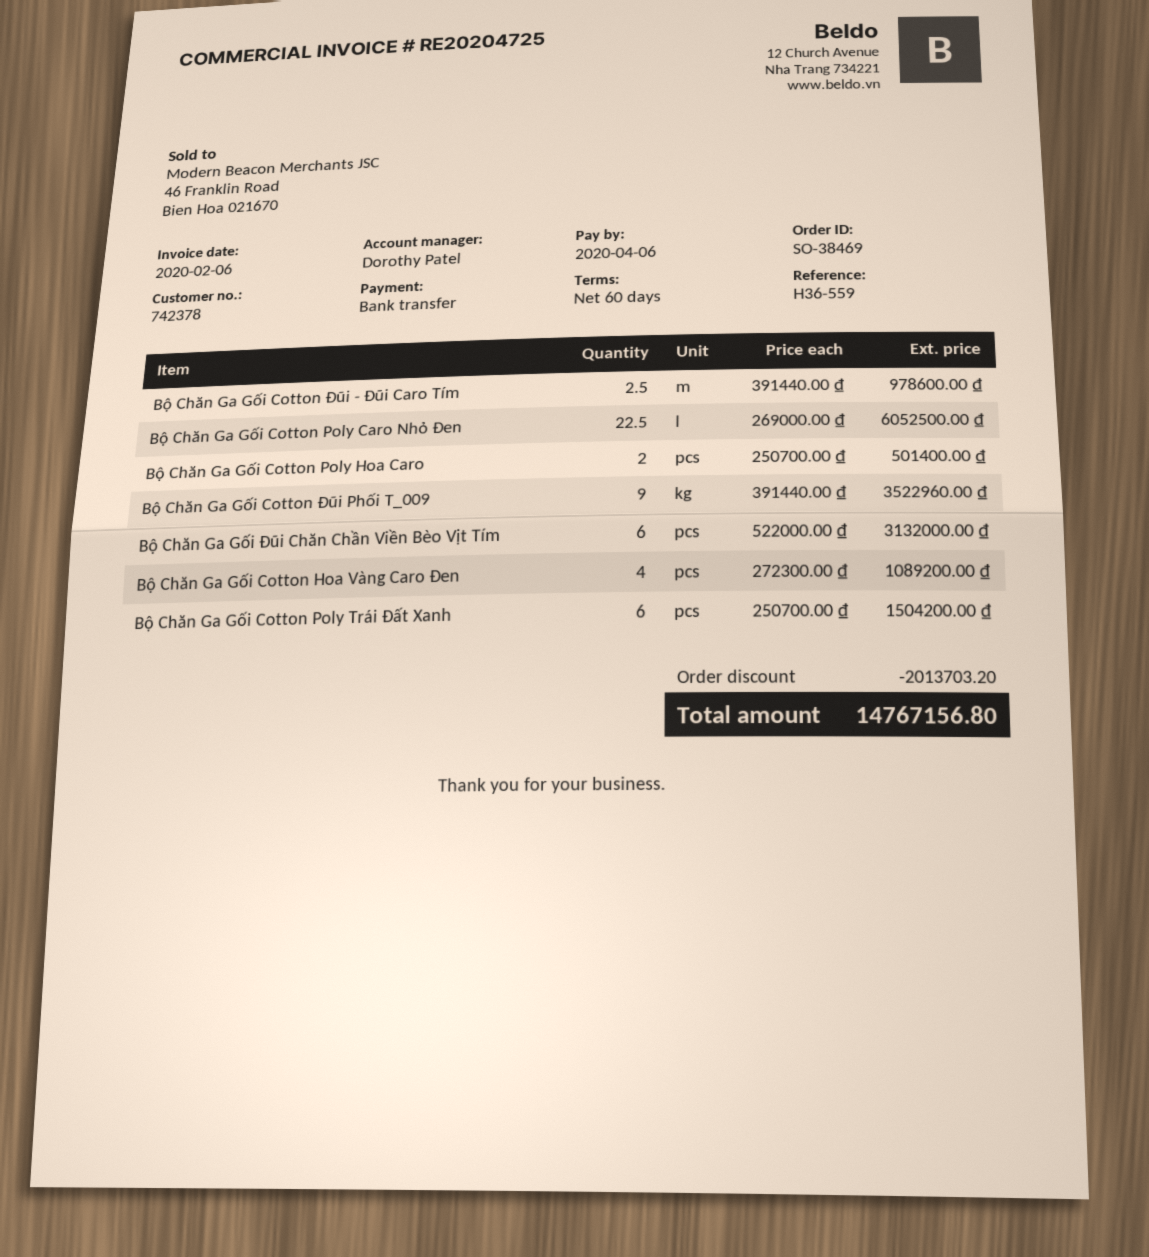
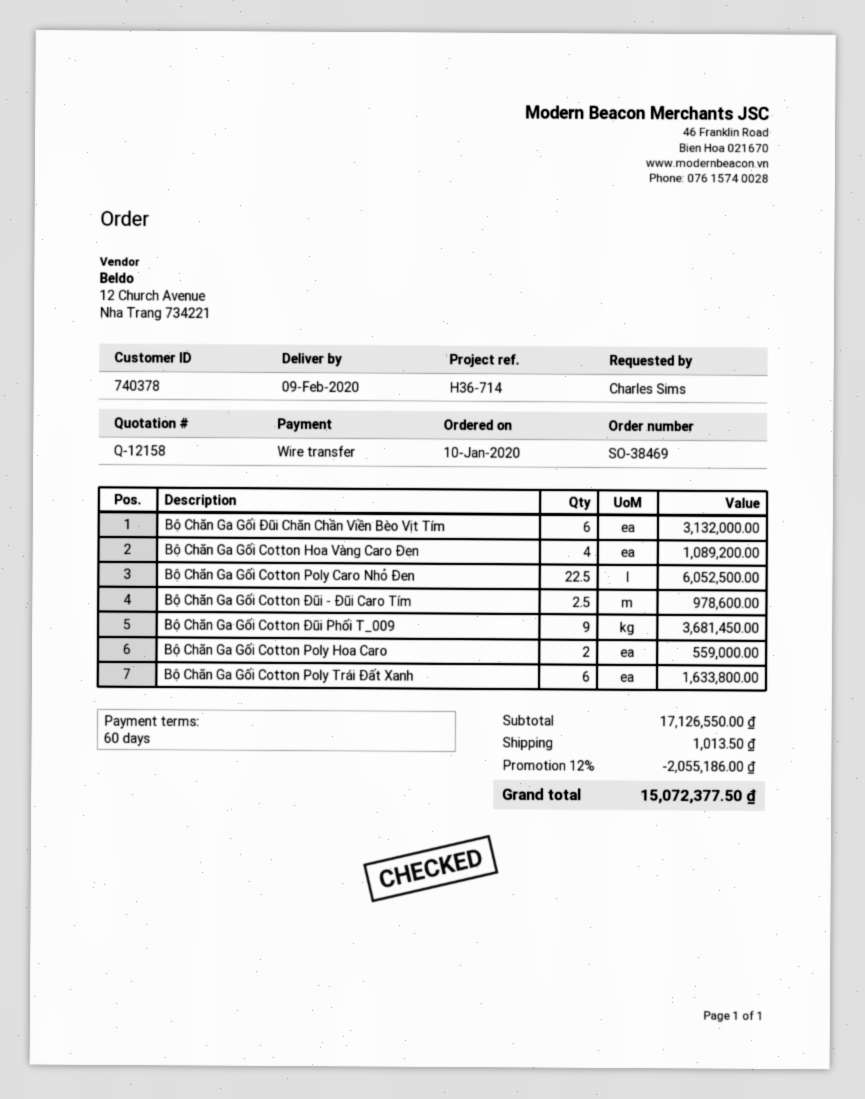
customer number: 742378 -> 740378
reference: H36-559 -> H36-714
Bộ Chăn Ga Gối Cotton Poly Hoa Caro: 2 for 501400.00 -> 2 for 559000.00
Bộ Chăn Ga Gối Cotton Đũi Phối T_009: 9 for 3522960.00 -> 9 for 3681450.00
Bộ Chăn Ga Gối Cotton Poly Trái Đất Xanh: 6 for 1504200.00 -> 6 for 1633800.00
discount: 2013703.20 -> 2055186.00
shipping: none -> 1013.50
total: 14767156.80 -> 15072377.50

